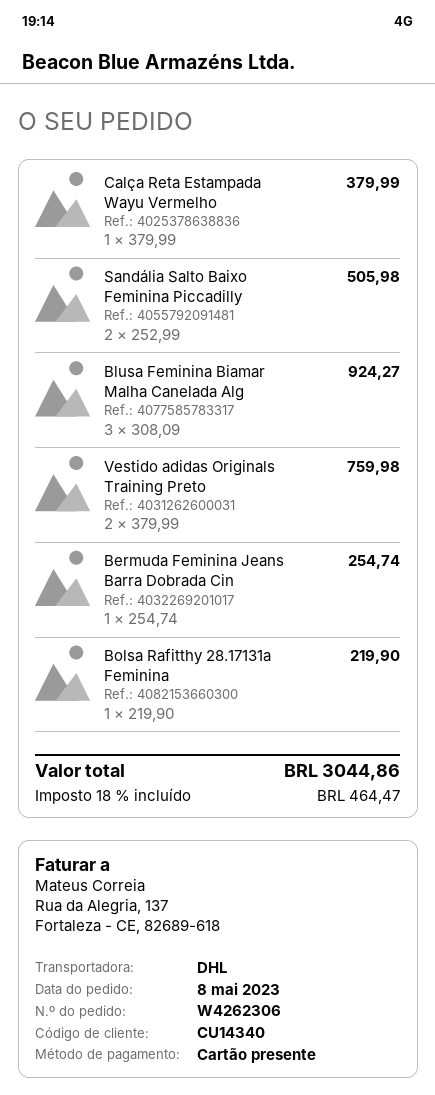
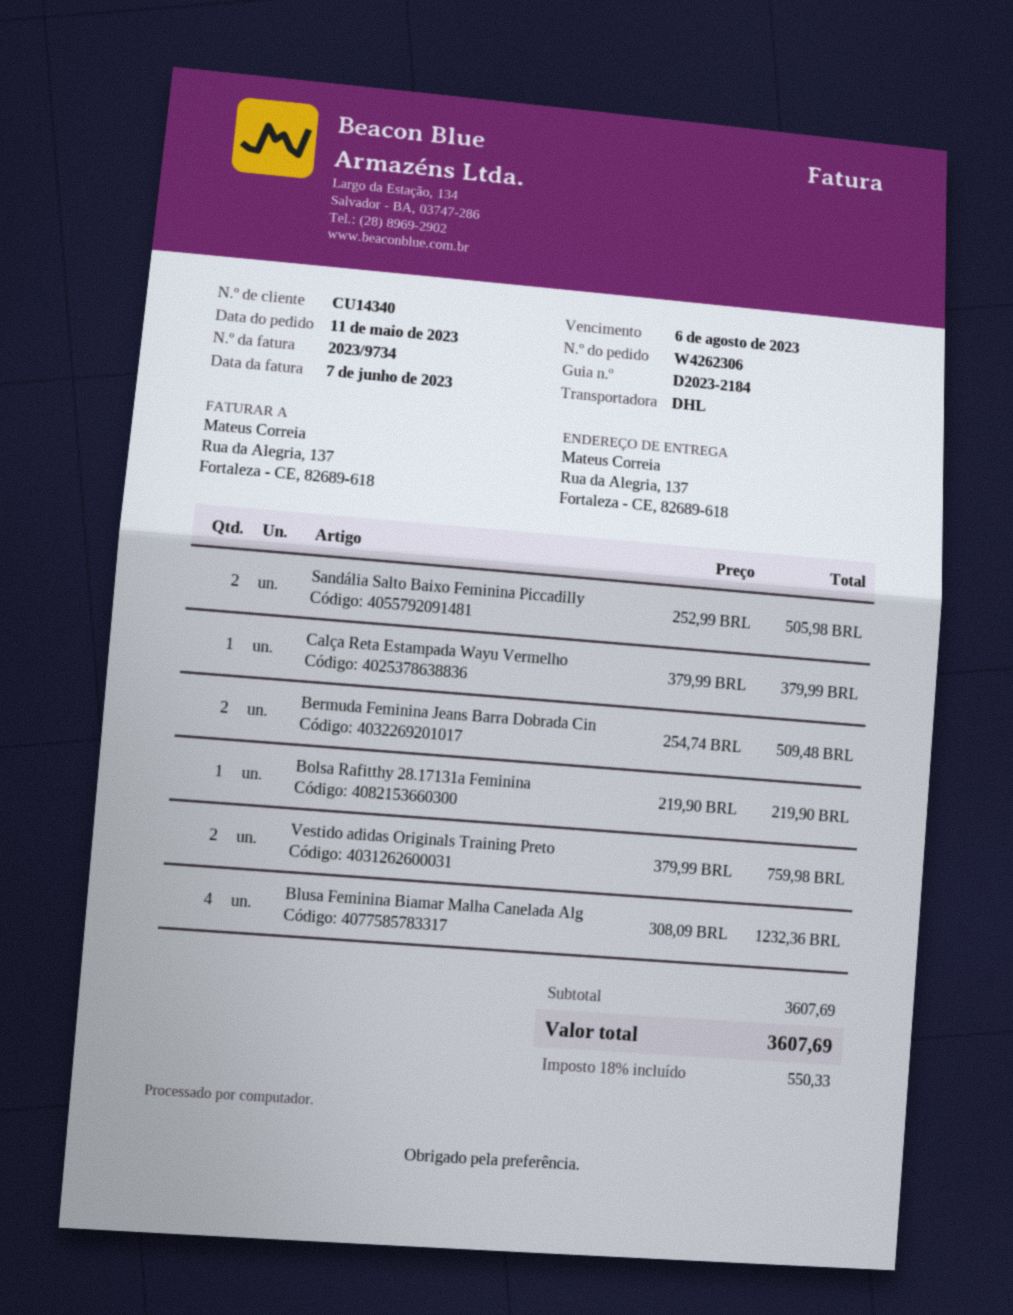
order date: 2023-05-08 -> 2023-05-11
Blusa Feminina Biamar Malha Canelada Alg: 3 x 308.09 = 924.27 -> 4 x 308.09 = 1232.36
Bermuda Feminina Jeans Barra Dobrada Cin: 1 x 254.74 = 254.74 -> 2 x 254.74 = 509.48
tax: 18% = 464.47 -> 18% = 550.33
total: 3044.86 -> 3607.69

